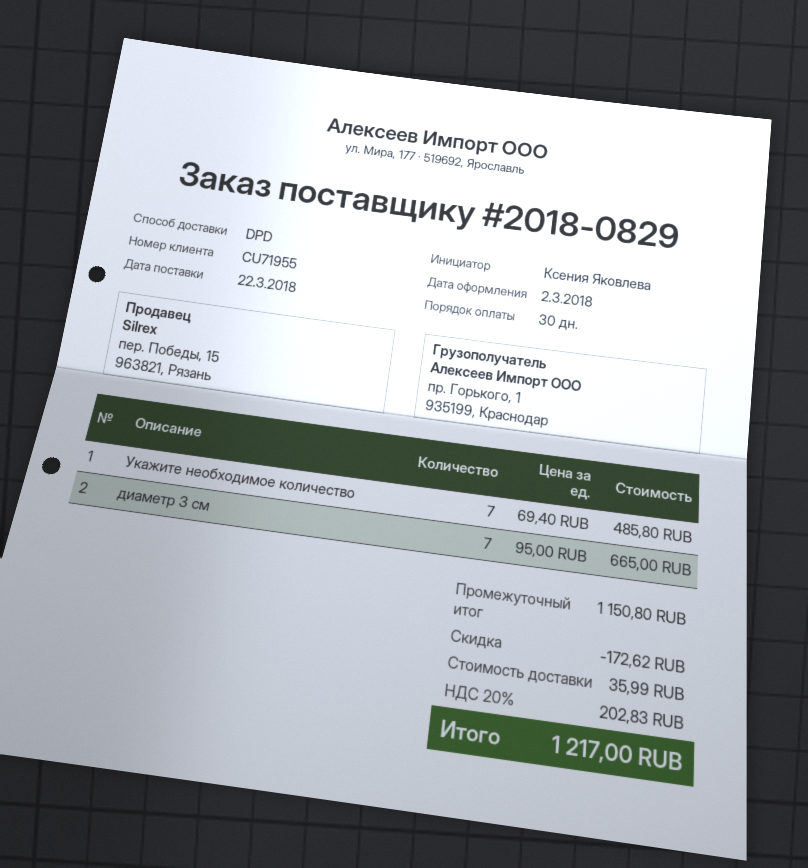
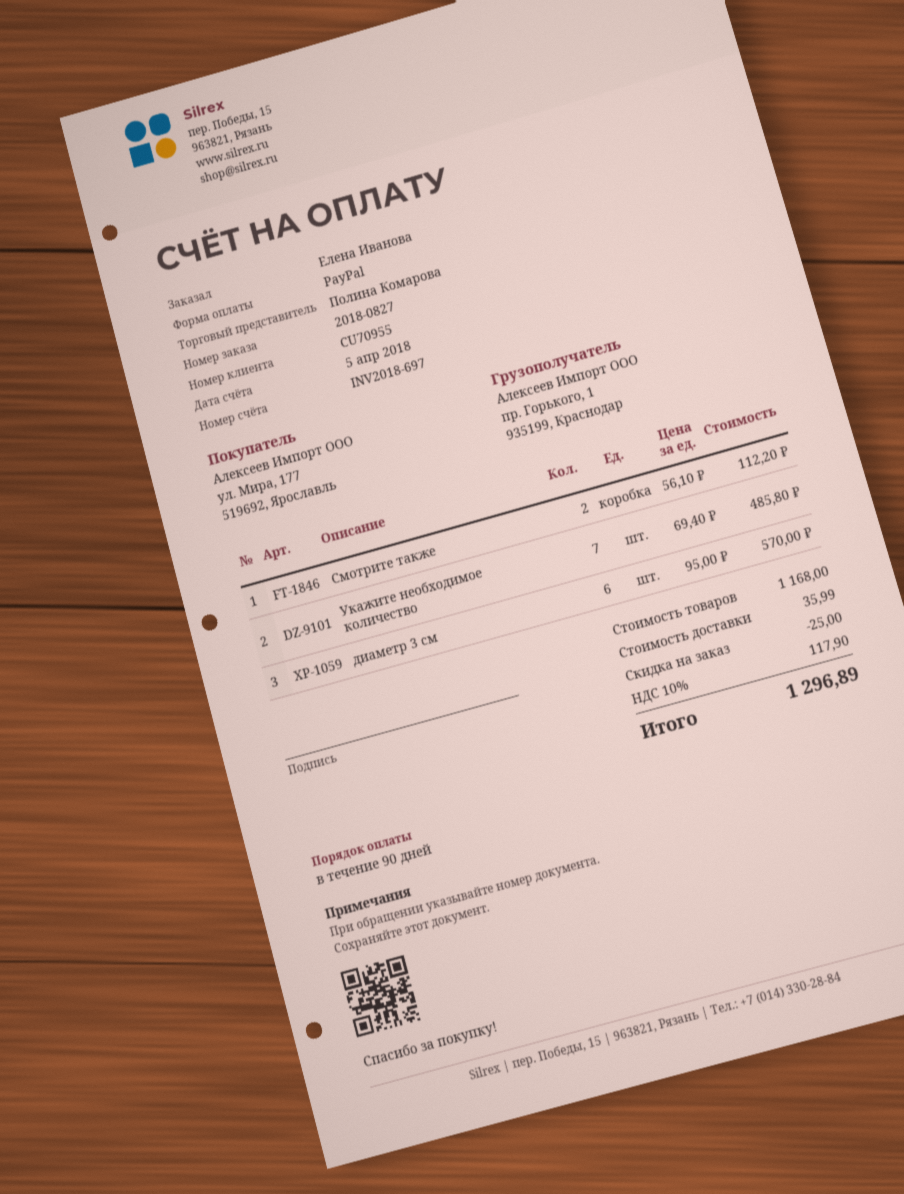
order number: 2018-0829 -> 2018-0827
payment terms: 30 days -> 90 days
customer number: CU71955 -> CU70955
ordered by: Ксения Яковлева -> Елена Иванова
диаметр 3 см: 7 x 95.00 = 665.00 -> 6 x 95.00 = 570.00
Смотрите также: none -> 2 x 56.10 = 112.20
subtotal: 1150.80 -> 1168.00
discount: 172.62 -> 25.00
tax: 20% = 202.83 -> 10% = 117.90
total: 1217.00 -> 1296.89

